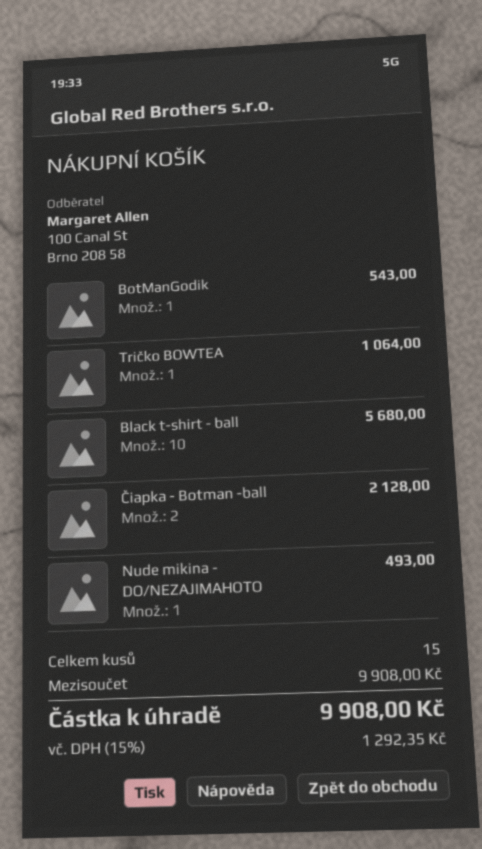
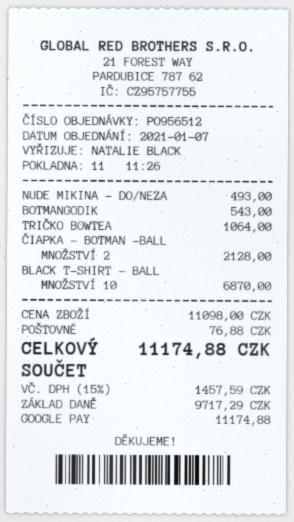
Black t-shirt - ball: 10 for 5680.00 -> 10 for 6870.00
subtotal: 9908.00 -> 11098.00
shipping: none -> 76.88
tax: 15% = 1292.35 -> 15% = 1457.59
total: 9908.00 -> 11174.88

